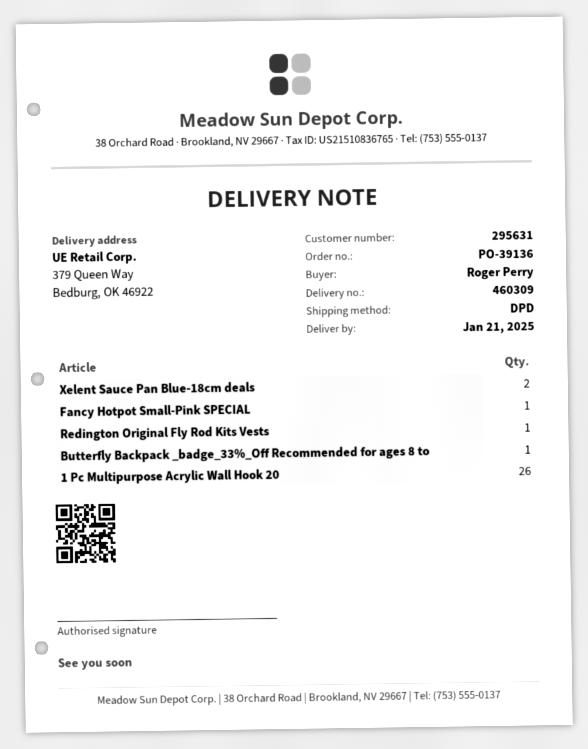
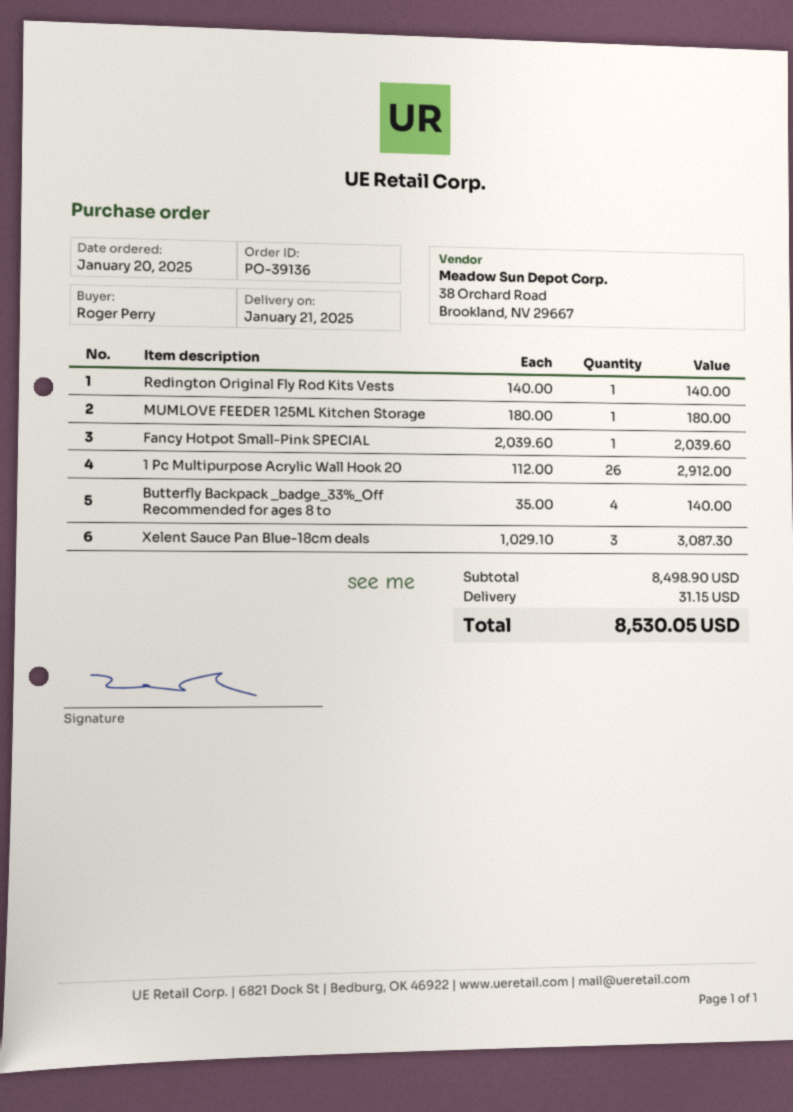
Xelent Sauce Pan Blue-18cm deals: 2 -> 3
Butterfly Backpack _badge_33%_Off Recommended for ages 8 to: 1 -> 4
MUMLOVE FEEDER 125ML Kitchen Storage: none -> 1

